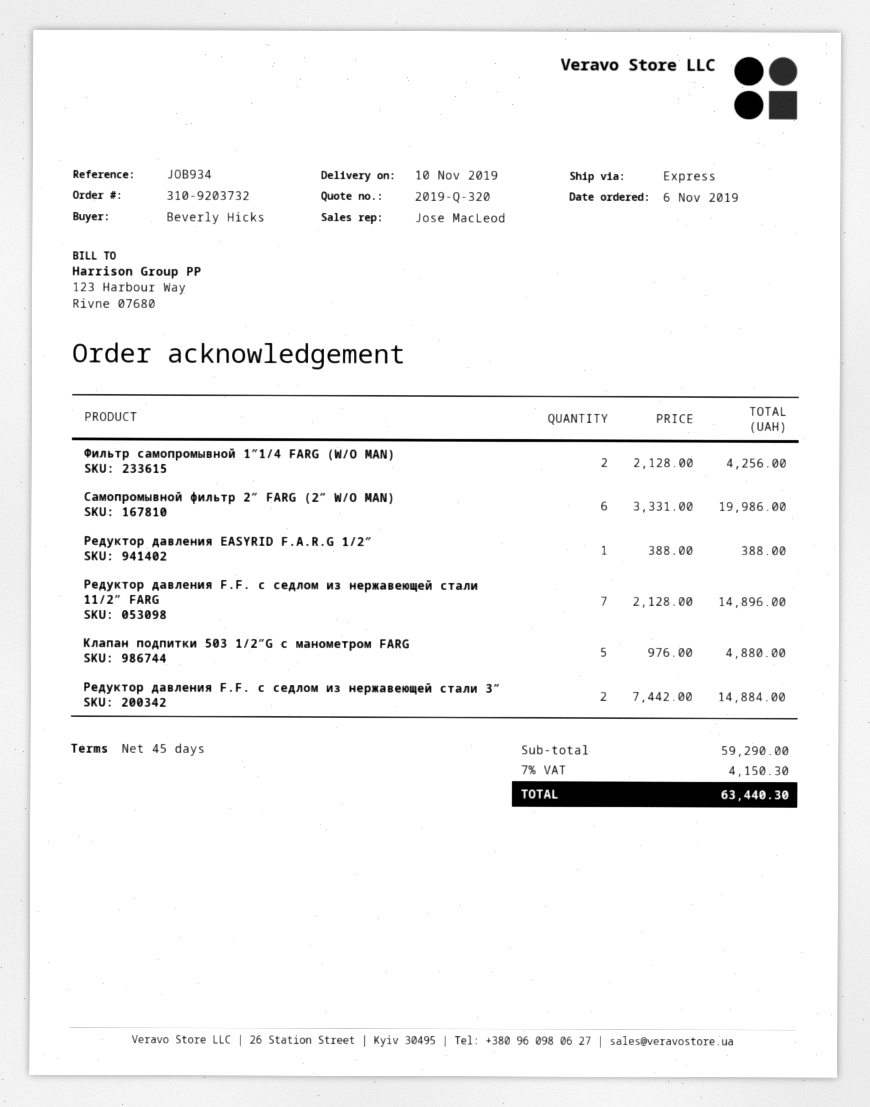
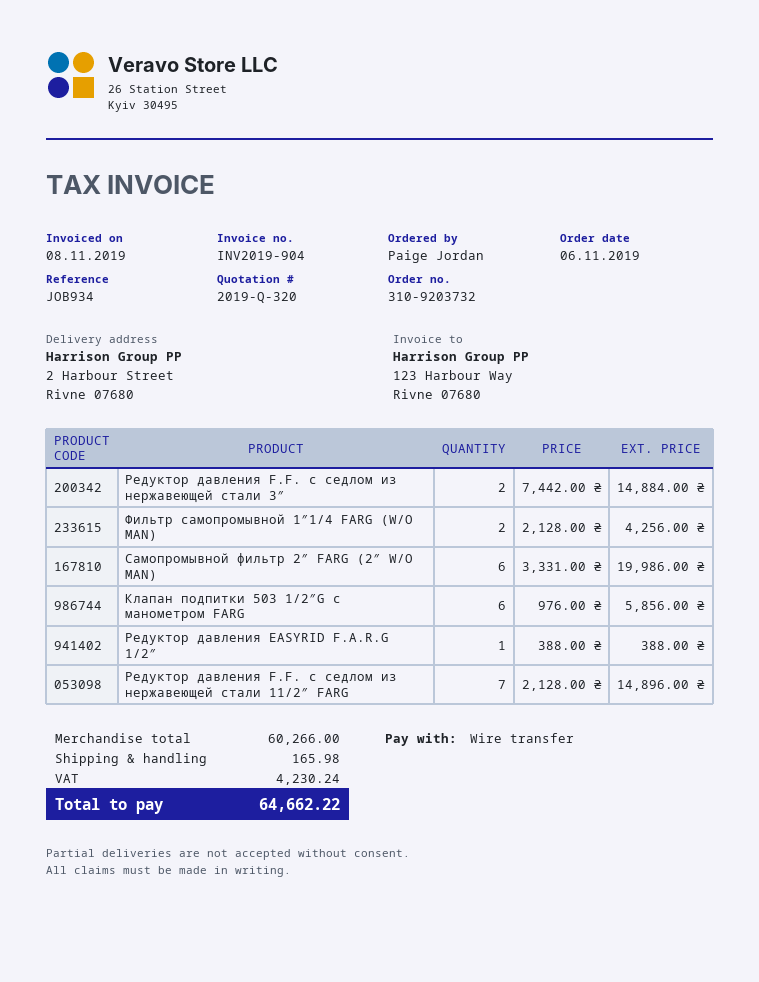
ordered by: Beverly Hicks -> Paige Jordan
Клапан подпитки 503 1/2″G с манометром FARG: 5 x 976.00 = 4880.00 -> 6 x 976.00 = 5856.00
subtotal: 59290.00 -> 60266.00
shipping: none -> 165.98
tax: 4150.30 -> 4230.24
total: 63440.30 -> 64662.22

